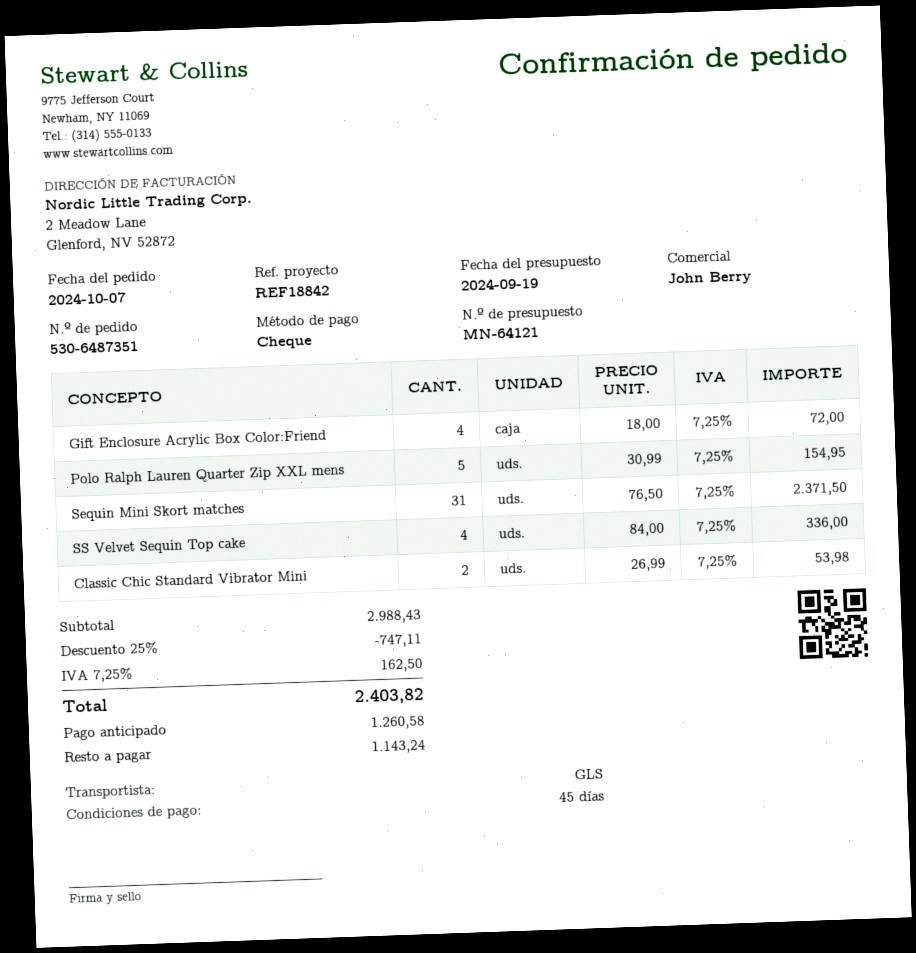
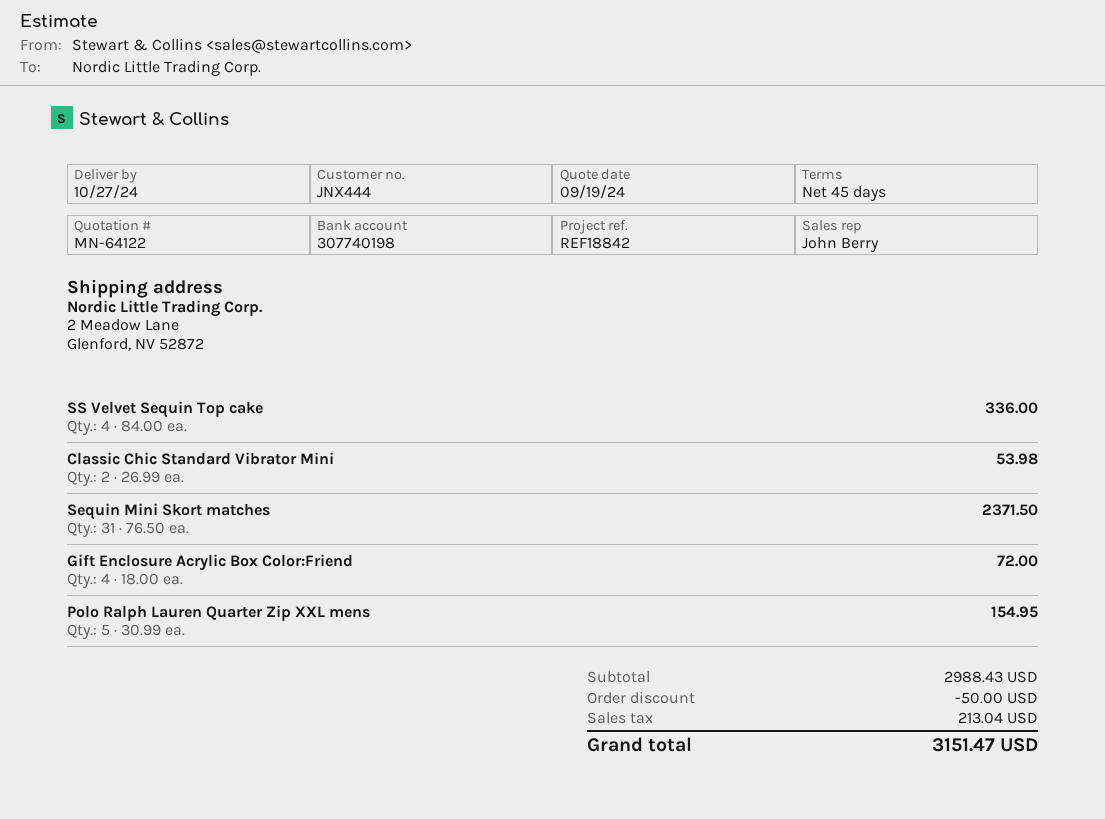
quote number: MN-64121 -> MN-64122
discount: 747.11 -> 50.00
tax: 162.50 -> 213.04
total: 2403.82 -> 3151.47

